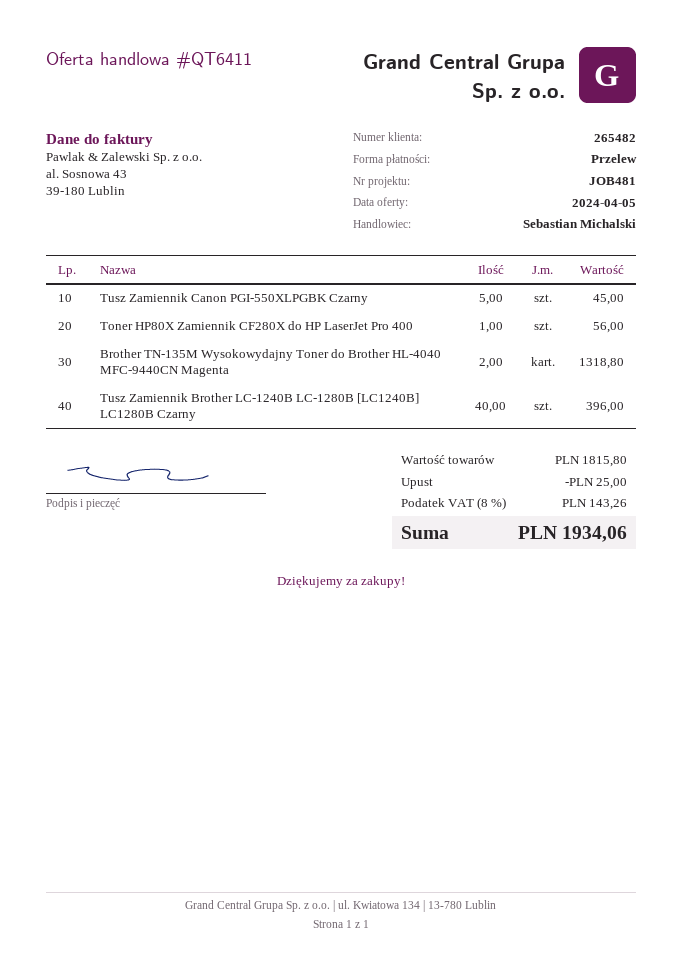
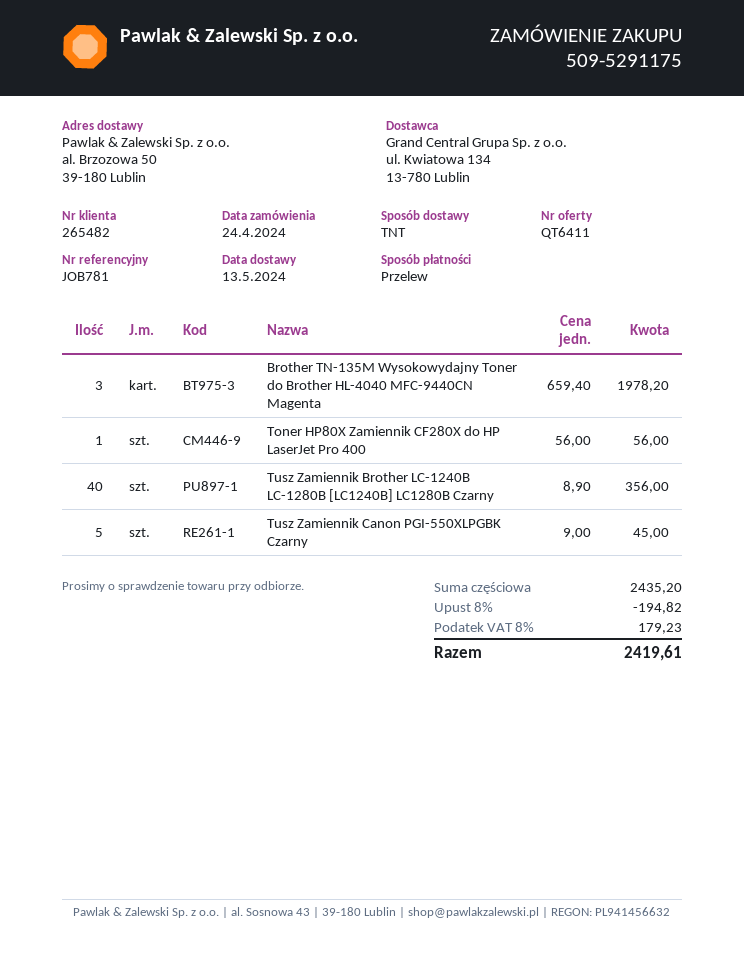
reference: JOB481 -> JOB781
Brother TN-135M Wysokowydajny Toner do Brother HL-4040 MFC-9440CN Magenta: 2 for 1318.80 -> 3 for 1978.20
Tusz Zamiennik Brother LC-1240B LC-1280B [LC1240B] LC1280B Czarny: 40 for 396.00 -> 40 for 356.00
subtotal: 1815.80 -> 2435.20
discount: 25.00 -> 194.82
tax: 8% = 143.26 -> 8% = 179.23
total: 1934.06 -> 2419.61

